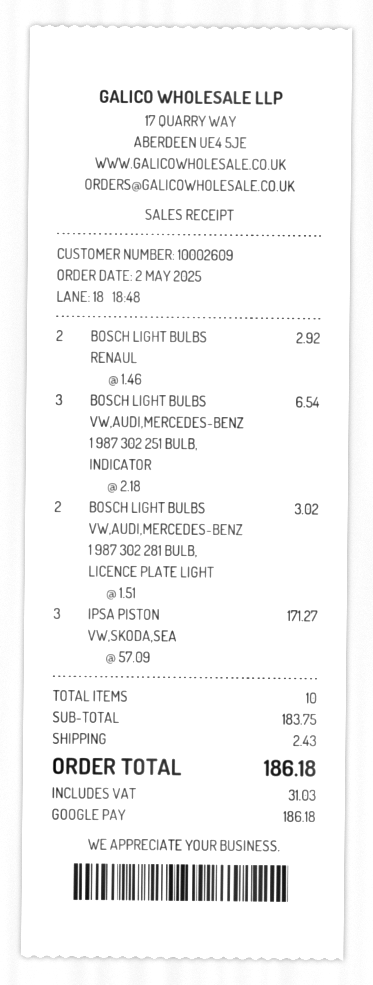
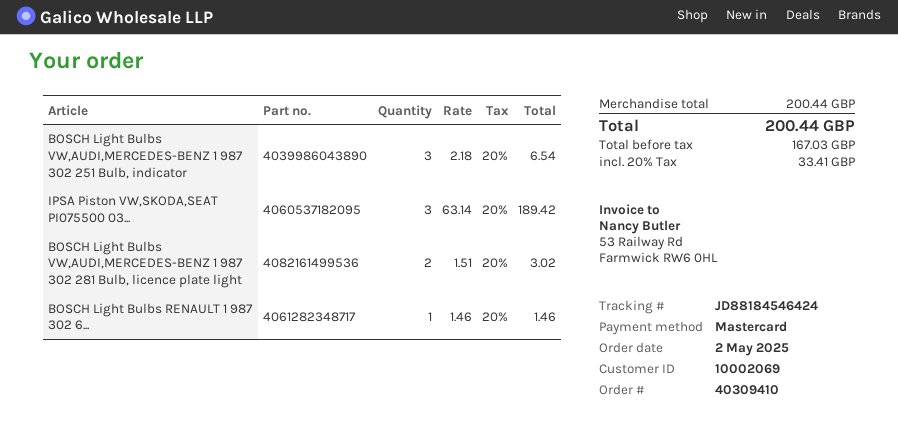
customer number: 10002609 -> 10002069
payment method: Google Pay -> Mastercard
BOSCH LIGHT BULBS RENAUL: 2 x 1.46 = 2.92 -> 1 x 1.46 = 1.46
IPSA PISTON VW,SKODA,SEA: 3 x 57.09 = 171.27 -> 3 x 63.14 = 189.42
subtotal: 183.75 -> 200.44
shipping: 2.43 -> none
tax: 31.03 -> 33.41
total: 186.18 -> 200.44

